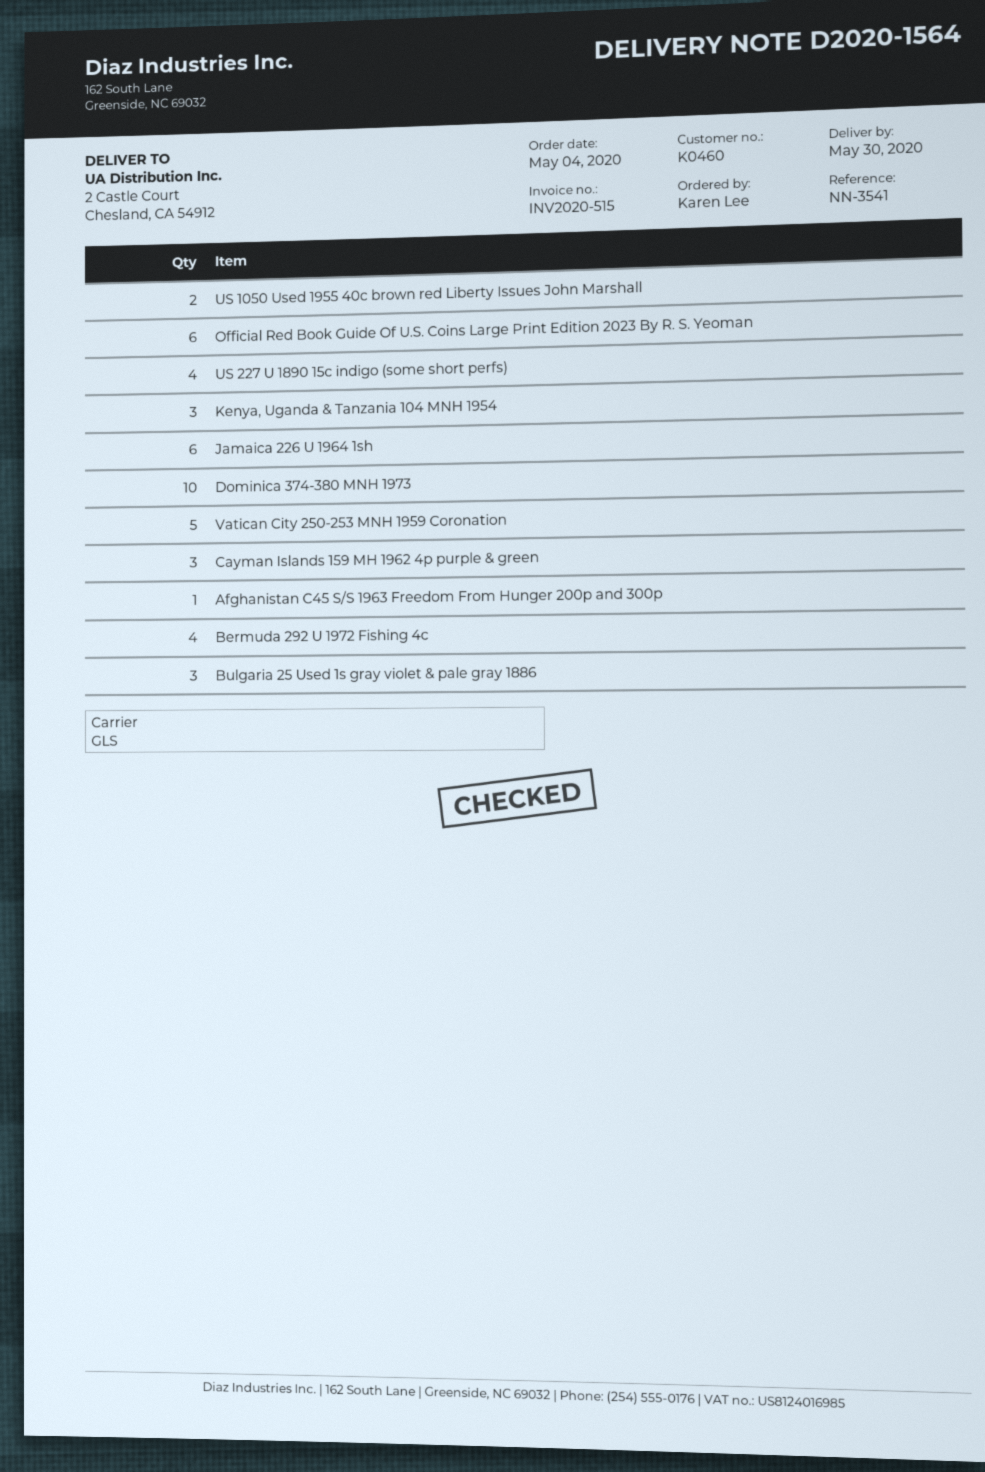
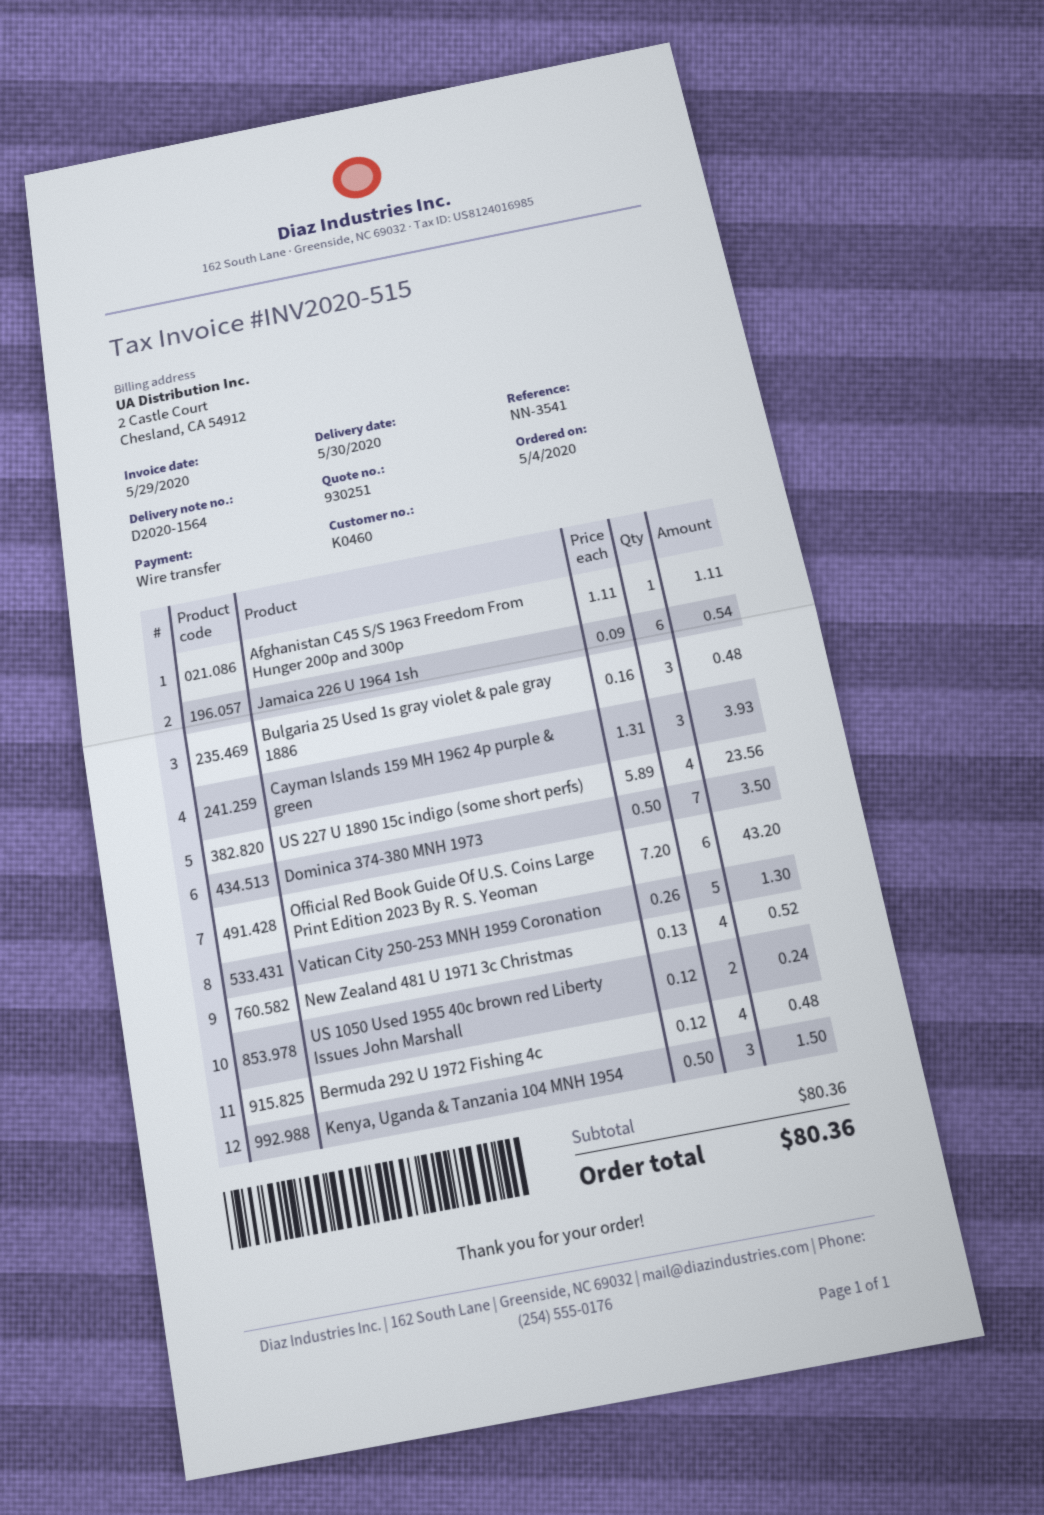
Dominica 374-380 MNH 1973: 10 -> 7
New Zealand 481 U 1971 3c Christmas: none -> 4

